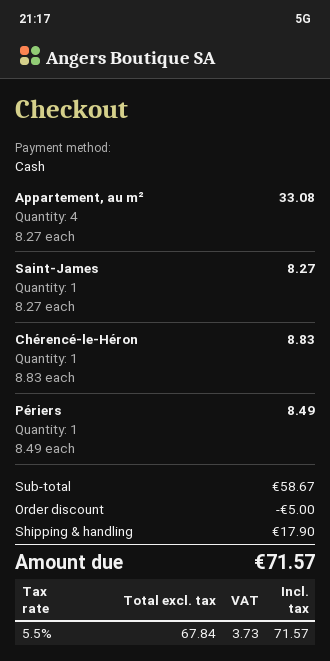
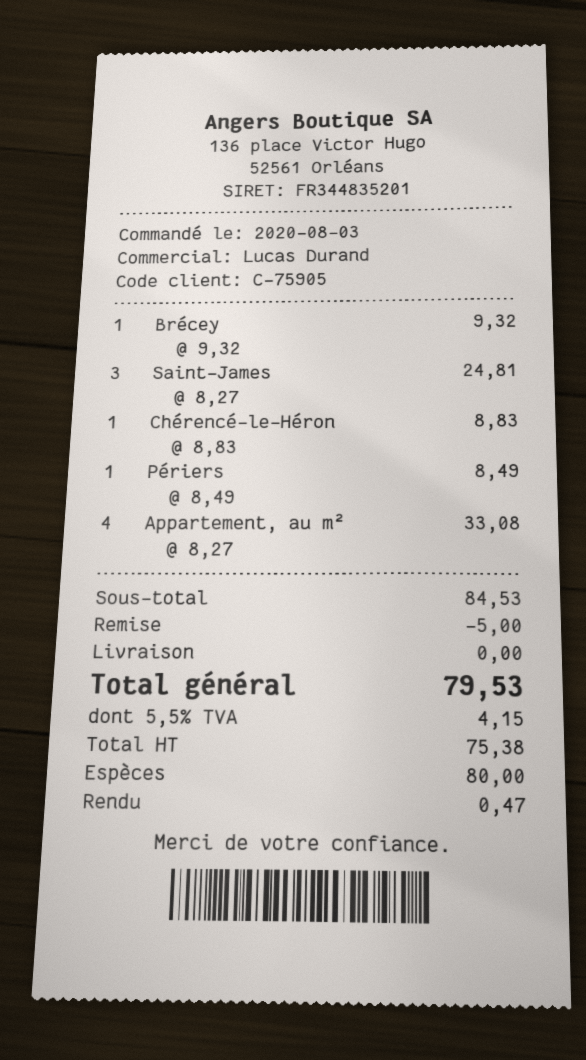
Saint-James: 1 x 8.27 = 8.27 -> 3 x 8.27 = 24.81
Brécey: none -> 1 x 9.32 = 9.32
subtotal: 58.67 -> 84.53
shipping: 17.90 -> 0.00
net: 67.84 -> 75.38
tax: 5.5% = 3.73 -> 5.5% = 4.15
total: 71.57 -> 79.53

